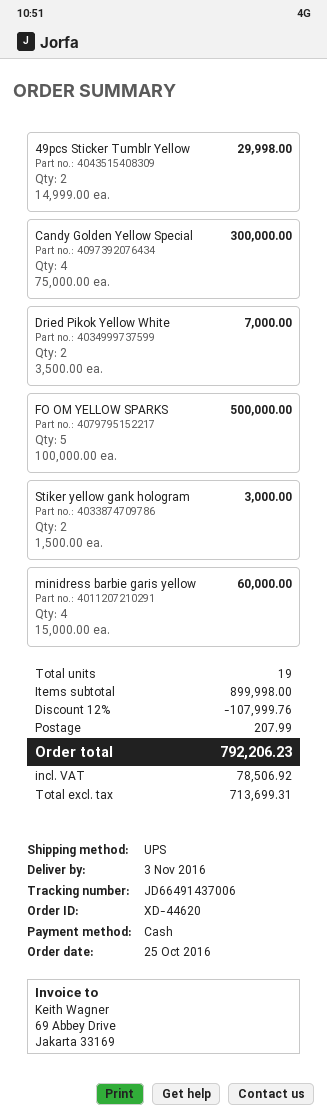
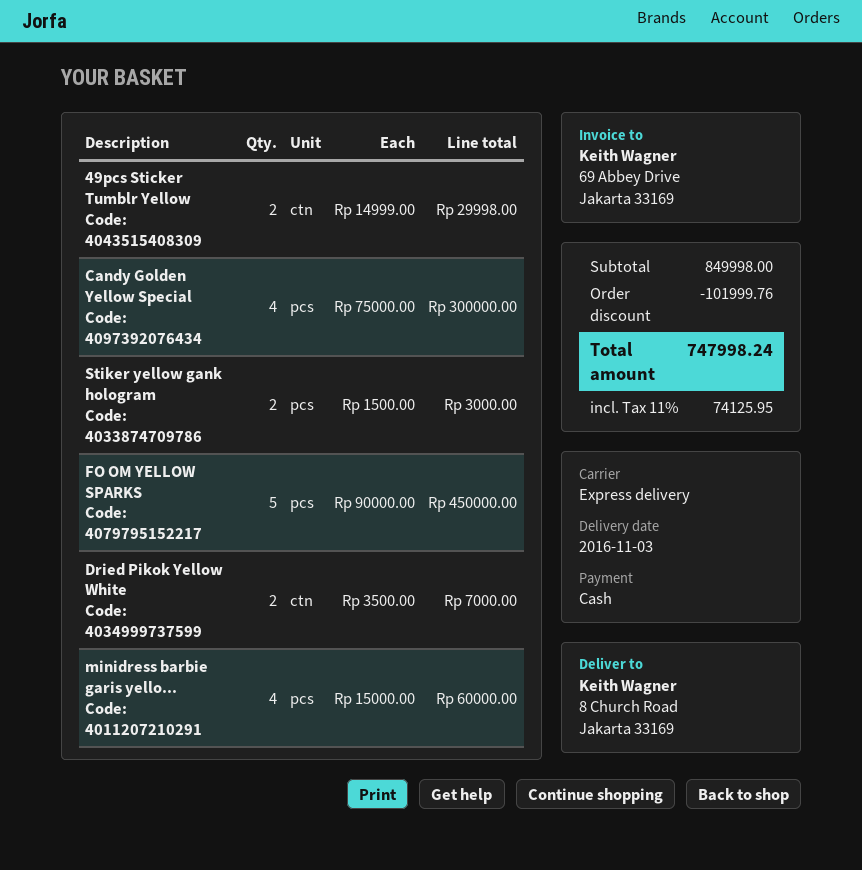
shipping method: UPS -> express
FO OM YELLOW SPARKS: 5 x 100000.00 = 500000.00 -> 5 x 90000.00 = 450000.00
subtotal: 899998.00 -> 849998.00
discount: 107999.76 -> 101999.76
shipping: 207.99 -> none
tax: 78506.92 -> 74125.95
total: 792206.23 -> 747998.24

